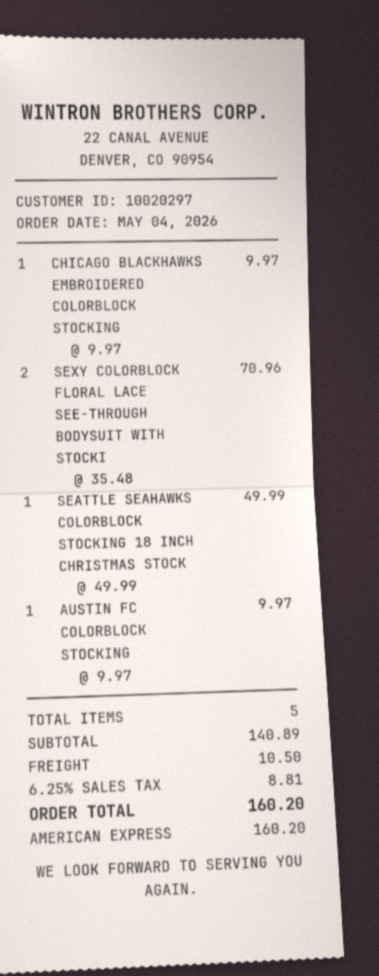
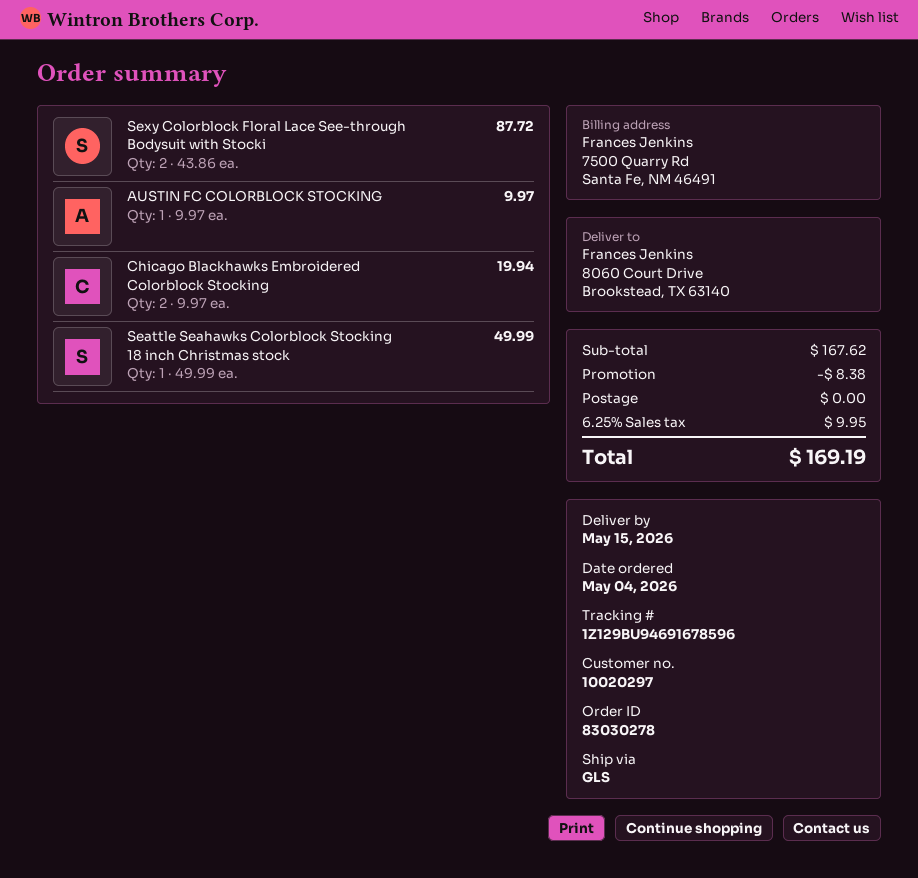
CHICAGO BLACKHAWKS EMBROIDERED COLORBLOCK STOCKING: 1 x 9.97 = 9.97 -> 2 x 9.97 = 19.94
SEXY COLORBLOCK FLORAL LACE SEE-THROUGH BODYSUIT WITH STOCKI: 2 x 35.48 = 70.96 -> 2 x 43.86 = 87.72
subtotal: 140.89 -> 167.62
discount: none -> 8.38
shipping: 10.50 -> 0.00
tax: 6.25% = 8.81 -> 6.25% = 9.95
total: 160.20 -> 169.19

